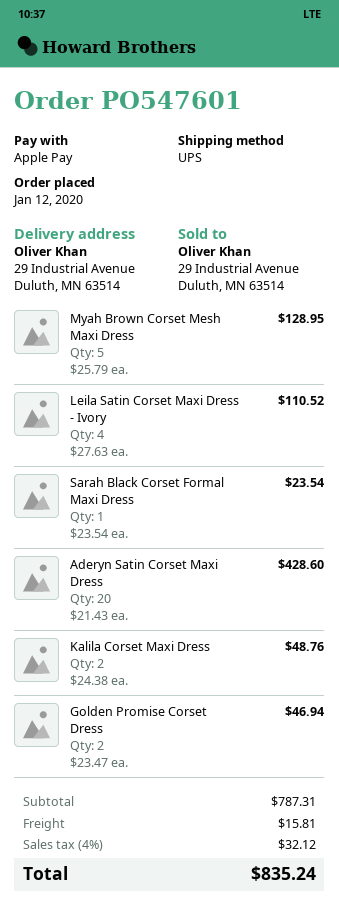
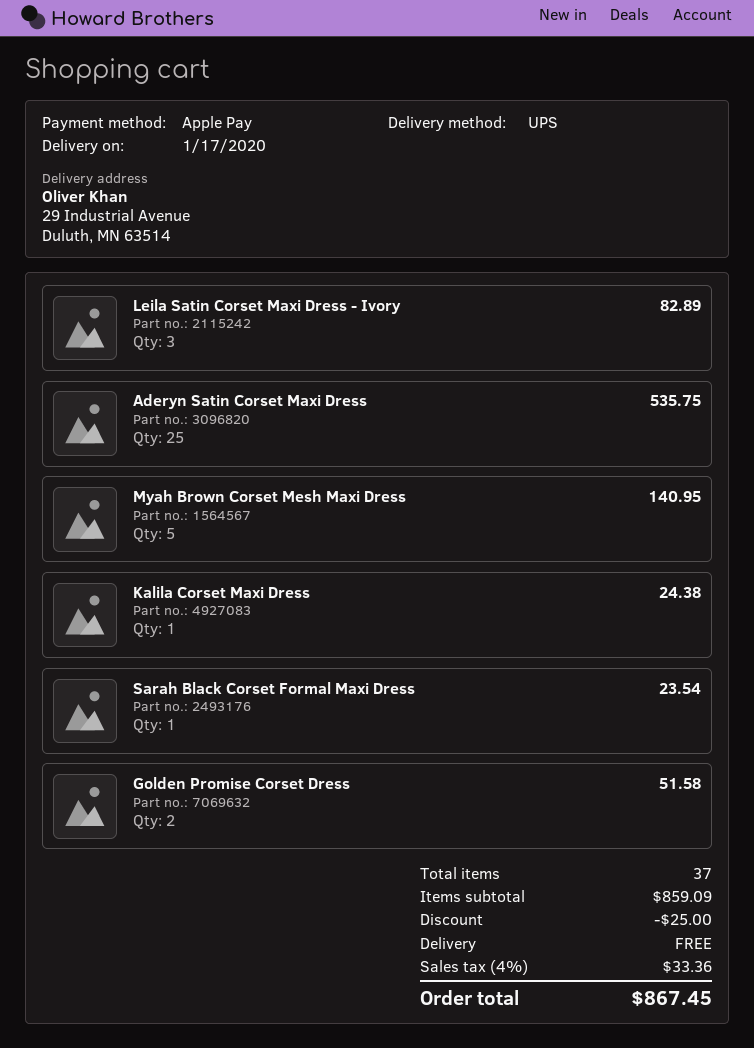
Myah Brown Corset Mesh Maxi Dress: 5 for 128.95 -> 5 for 140.95
Leila Satin Corset Maxi Dress - Ivory: 4 for 110.52 -> 3 for 82.89
Aderyn Satin Corset Maxi Dress: 20 for 428.60 -> 25 for 535.75
Kalila Corset Maxi Dress: 2 for 48.76 -> 1 for 24.38
Golden Promise Corset Dress: 2 for 46.94 -> 2 for 51.58
subtotal: 787.31 -> 859.09
discount: none -> 25.00
shipping: 15.81 -> 0.00
tax: 4% = 32.12 -> 4% = 33.36
total: 835.24 -> 867.45

